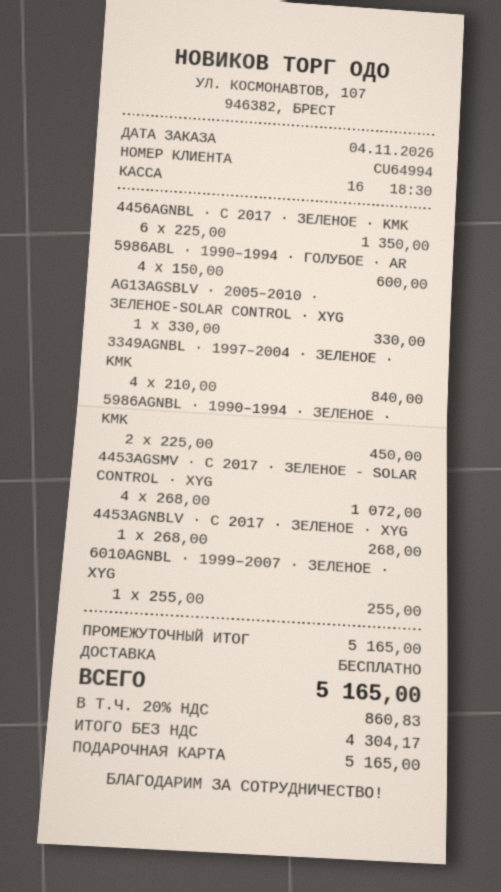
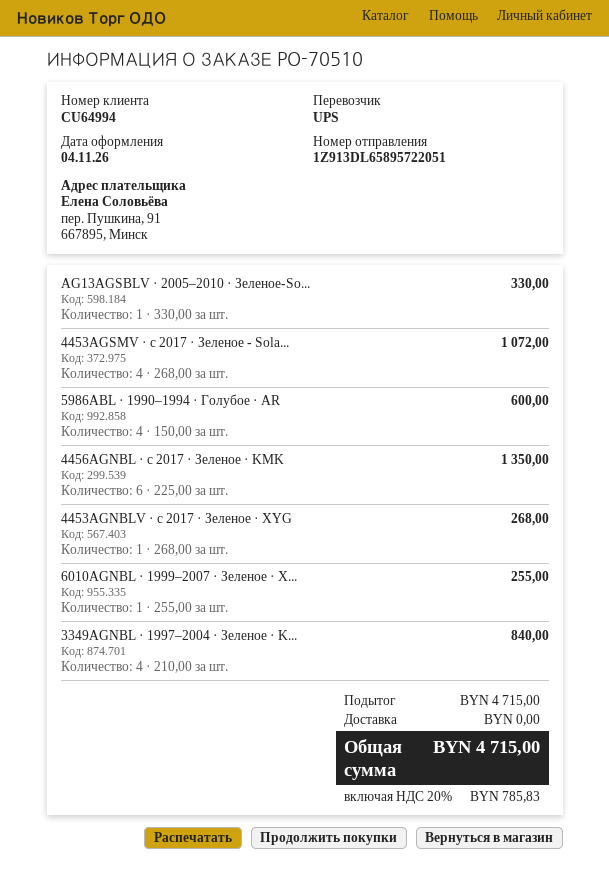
5986AGNBL · 1990–1994 · ЗЕЛЕНОЕ · KMK: 2 x 225.00 = 450.00 -> none
subtotal: 5165.00 -> 4715.00
tax: 20% = 860.83 -> 20% = 785.83
total: 5165.00 -> 4715.00

